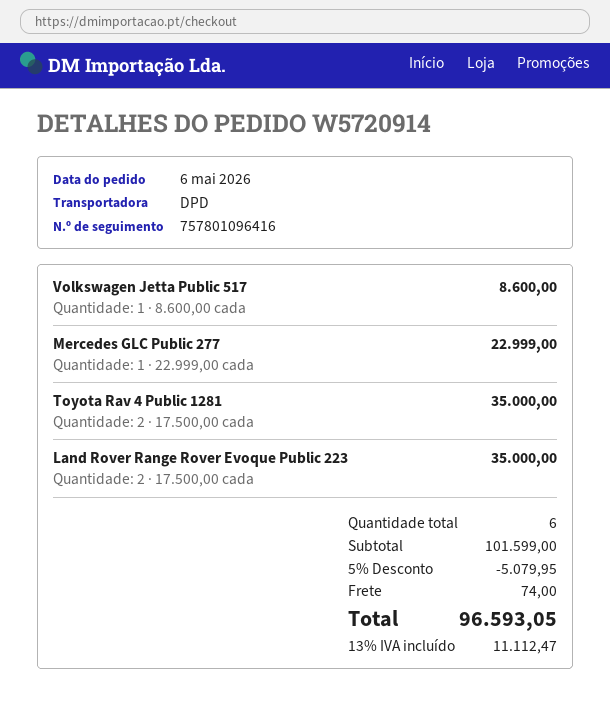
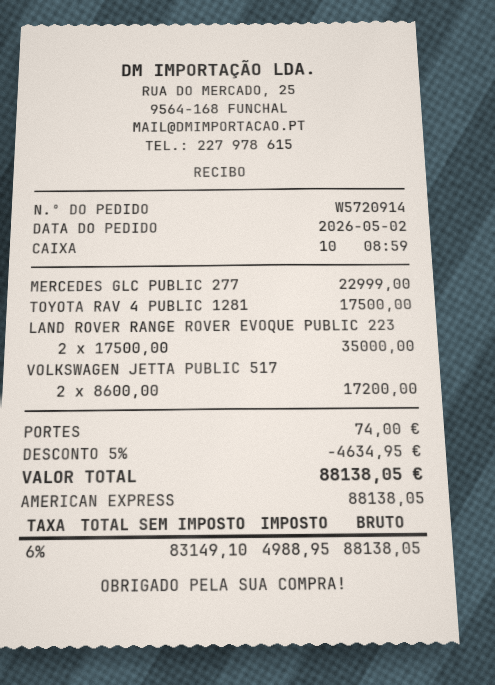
order date: 2026-05-06 -> 2026-05-02
Volkswagen Jetta Public 517: 1 x 8600.00 = 8600.00 -> 2 x 8600.00 = 17200.00
Toyota Rav 4 Public 1281: 2 x 17500.00 = 35000.00 -> 1 x 17500.00 = 17500.00
discount: 5% = 5079.95 -> 5% = 4634.95
tax: 13% = 11112.47 -> 6% = 4988.95
total: 96593.05 -> 88138.05

